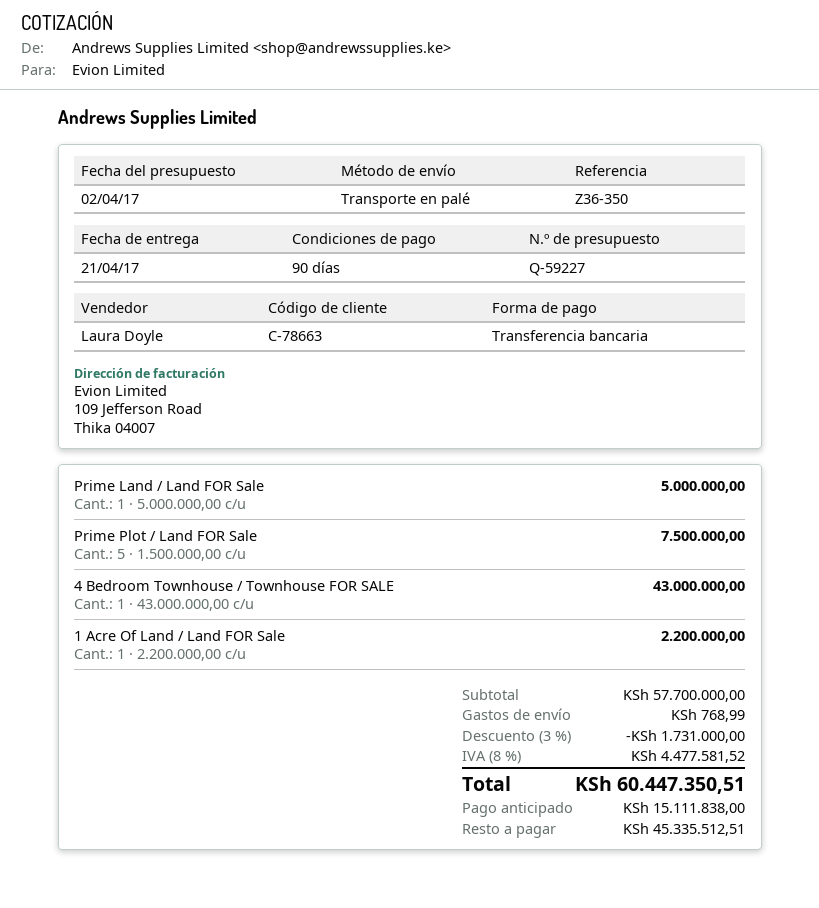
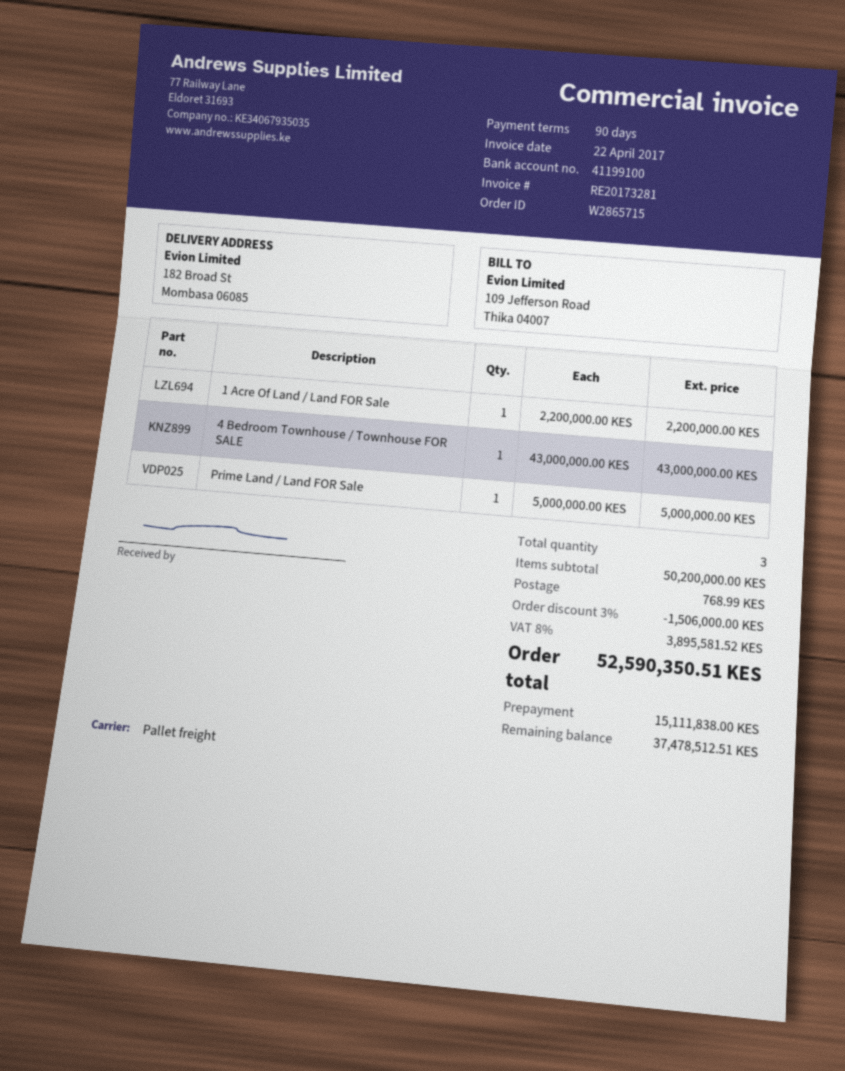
Prime Plot / Land FOR Sale: 5 x 1500000.00 = 7500000.00 -> none
subtotal: 57700000.00 -> 50200000.00
discount: 3% = 1731000.00 -> 3% = 1506000.00
tax: 8% = 4477581.52 -> 8% = 3895581.52
total: 60447350.51 -> 52590350.51
balance: 45335512.51 -> 37478512.51

